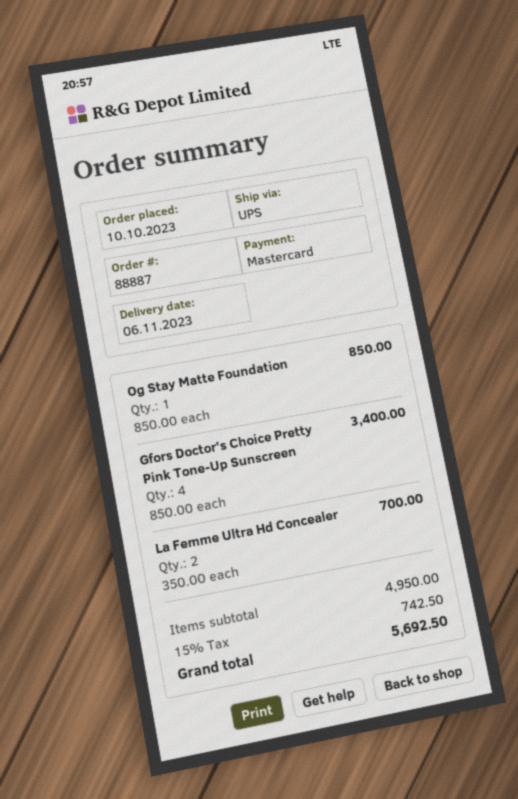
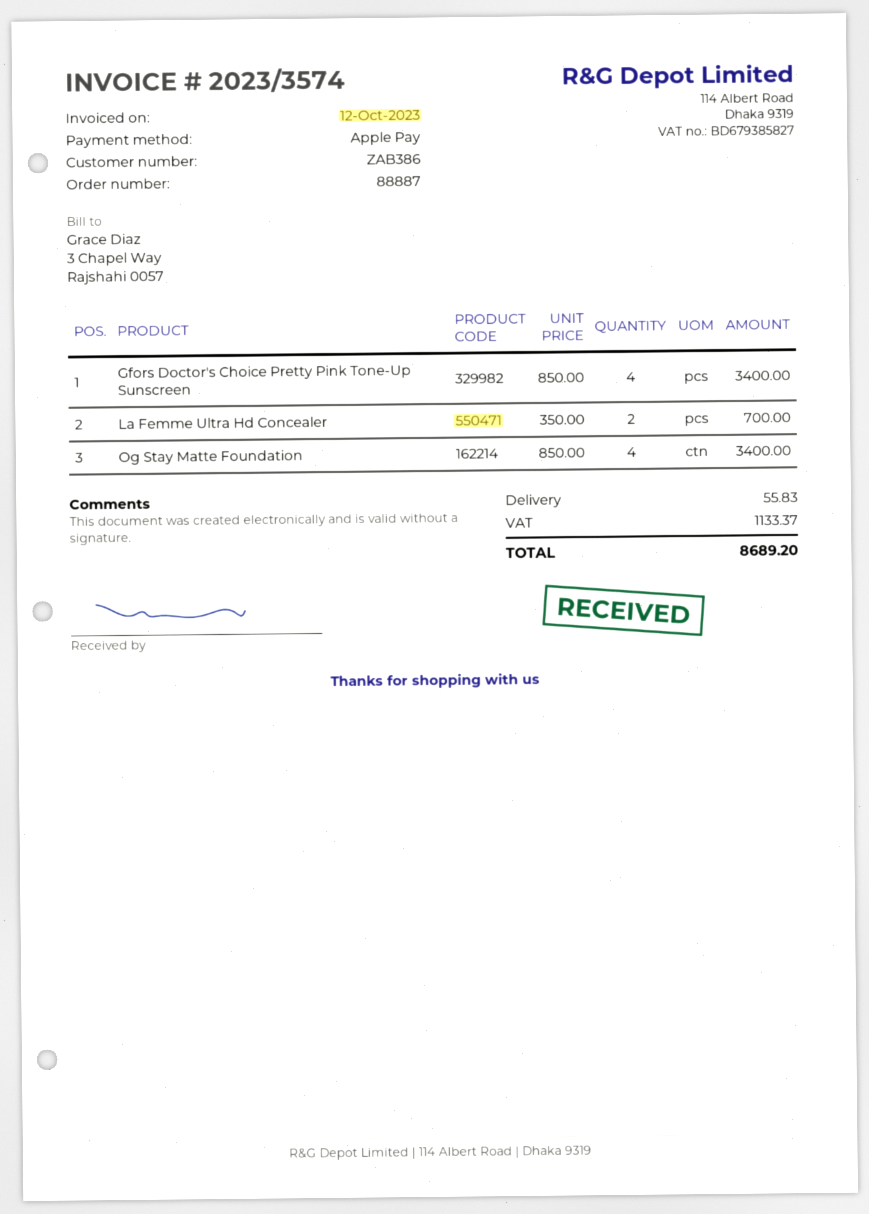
payment method: Mastercard -> Apple Pay
Og Stay Matte Foundation: 1 x 850.00 = 850.00 -> 4 x 850.00 = 3400.00
shipping: none -> 55.83
tax: 742.50 -> 1133.37
total: 5692.50 -> 8689.20

